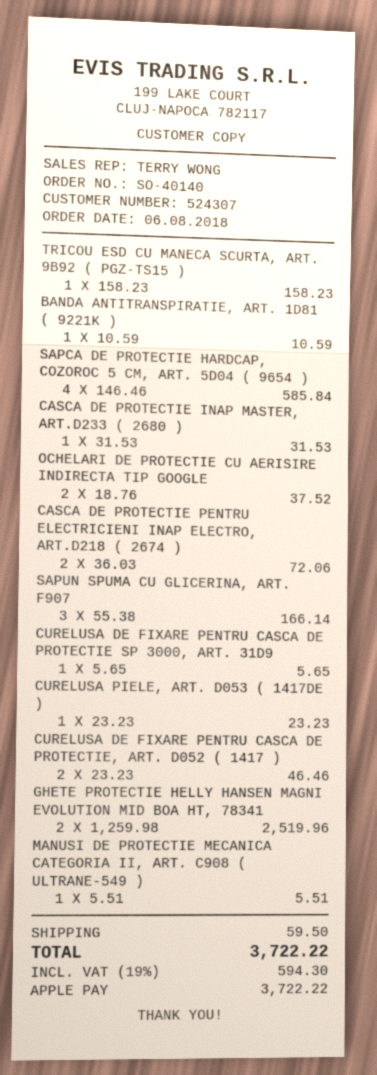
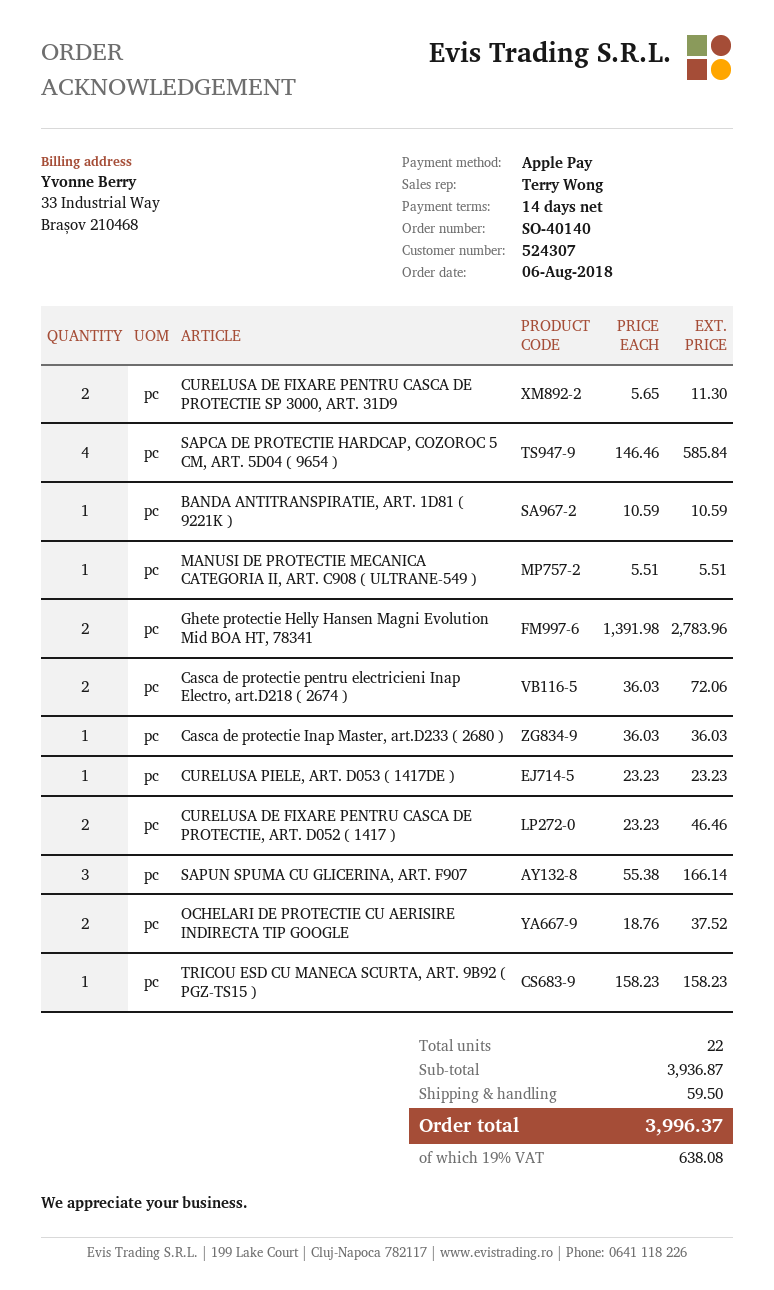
CASCA DE PROTECTIE INAP MASTER, ART.D233 ( 2680 ): 1 x 31.53 = 31.53 -> 1 x 36.03 = 36.03
CURELUSA DE FIXARE PENTRU CASCA DE PROTECTIE SP 3000, ART. 31D9: 1 x 5.65 = 5.65 -> 2 x 5.65 = 11.30
GHETE PROTECTIE HELLY HANSEN MAGNI EVOLUTION MID BOA HT, 78341: 2 x 1259.98 = 2519.96 -> 2 x 1391.98 = 2783.96
tax: 19% = 594.30 -> 19% = 638.08
total: 3722.22 -> 3996.37

